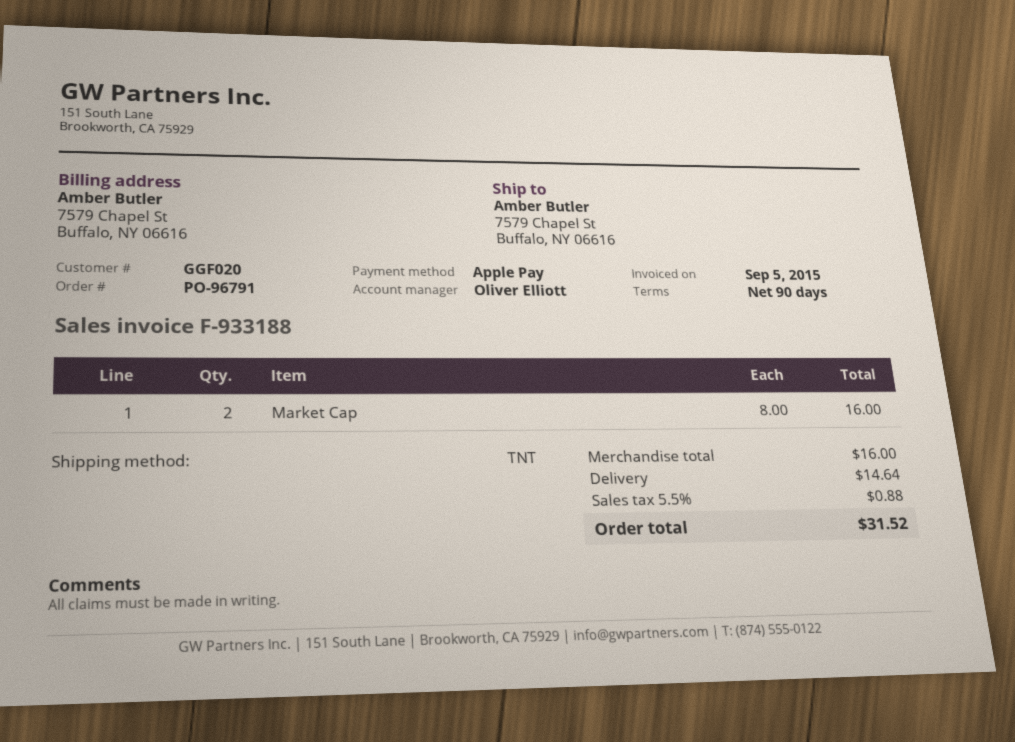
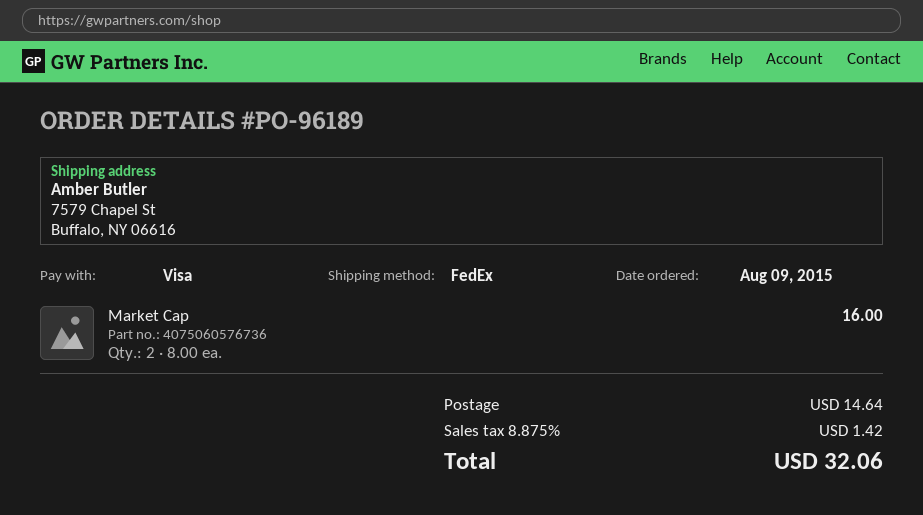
order number: PO-96791 -> PO-96189
payment method: Apple Pay -> Visa
shipping method: TNT -> FedEx
tax: 5.5% = 0.88 -> 8.875% = 1.42
total: 31.52 -> 32.06

